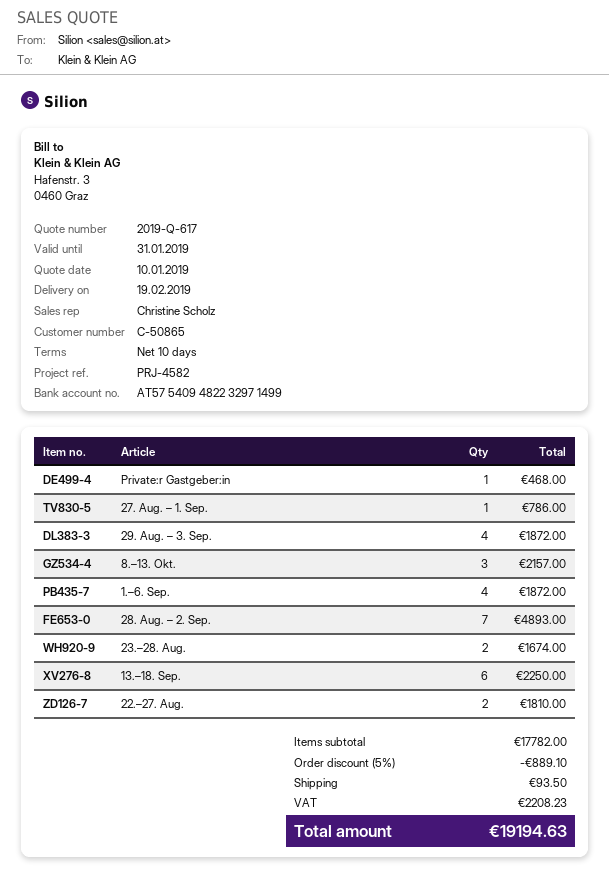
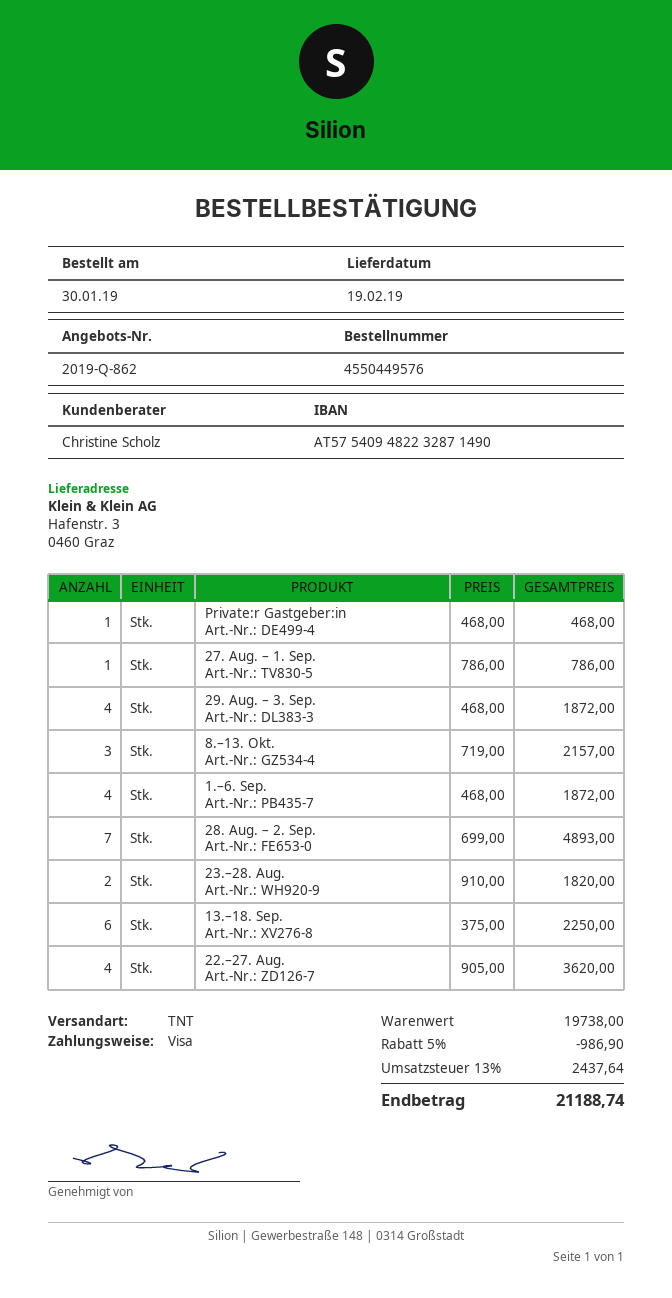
quote number: 2019-Q-617 -> 2019-Q-862
bank account: AT575409482232971499 -> AT575409482232871490
23.–28. Aug.: 2 for 1674.00 -> 2 for 1820.00
22.–27. Aug.: 2 for 1810.00 -> 4 for 3620.00
subtotal: 17782.00 -> 19738.00
discount: 5% = 889.10 -> 5% = 986.90
shipping: 93.50 -> none
tax: 2208.23 -> 2437.64
total: 19194.63 -> 21188.74

